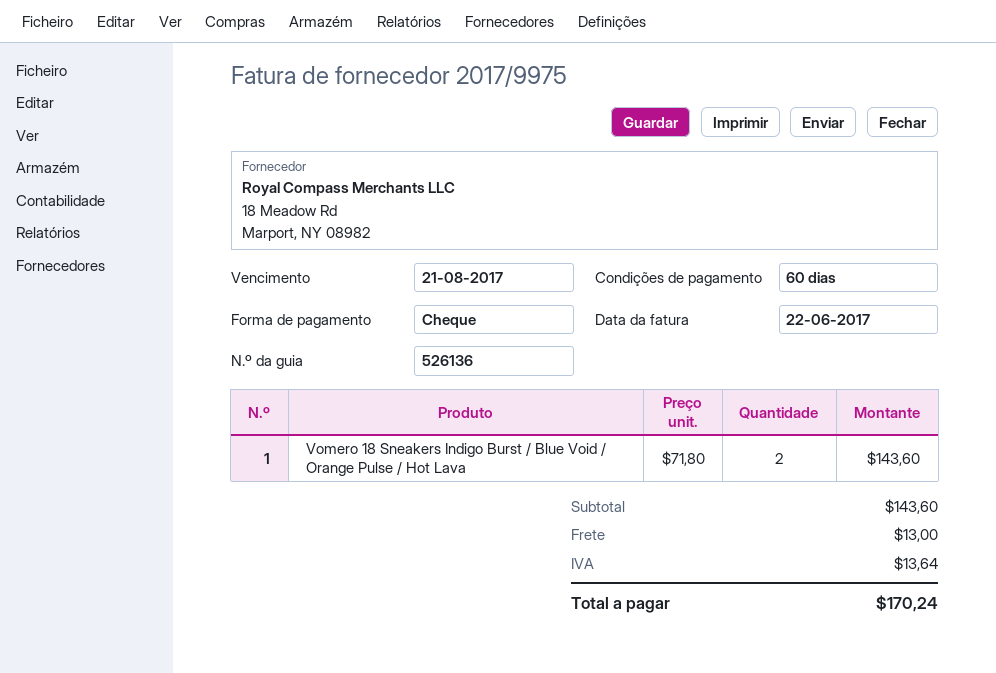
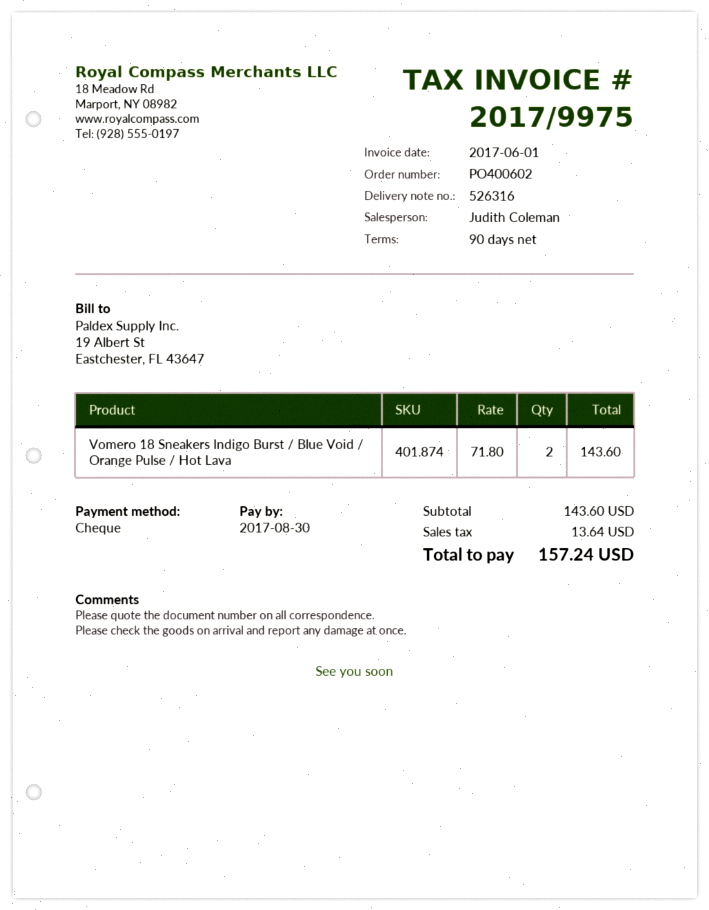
delivery note number: 526136 -> 526316
invoice date: 2017-06-22 -> 2017-06-01
payment terms: 60 days -> 90 days
due date: 2017-08-21 -> 2017-08-30
shipping: 13.00 -> none
total: 170.24 -> 157.24

